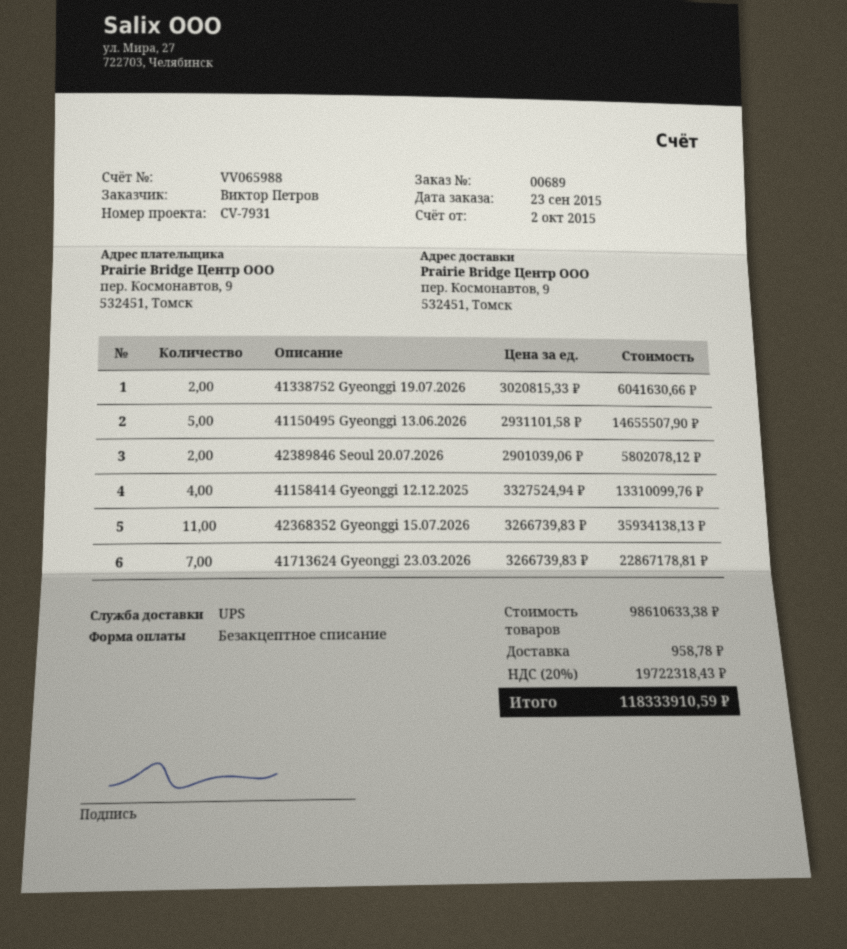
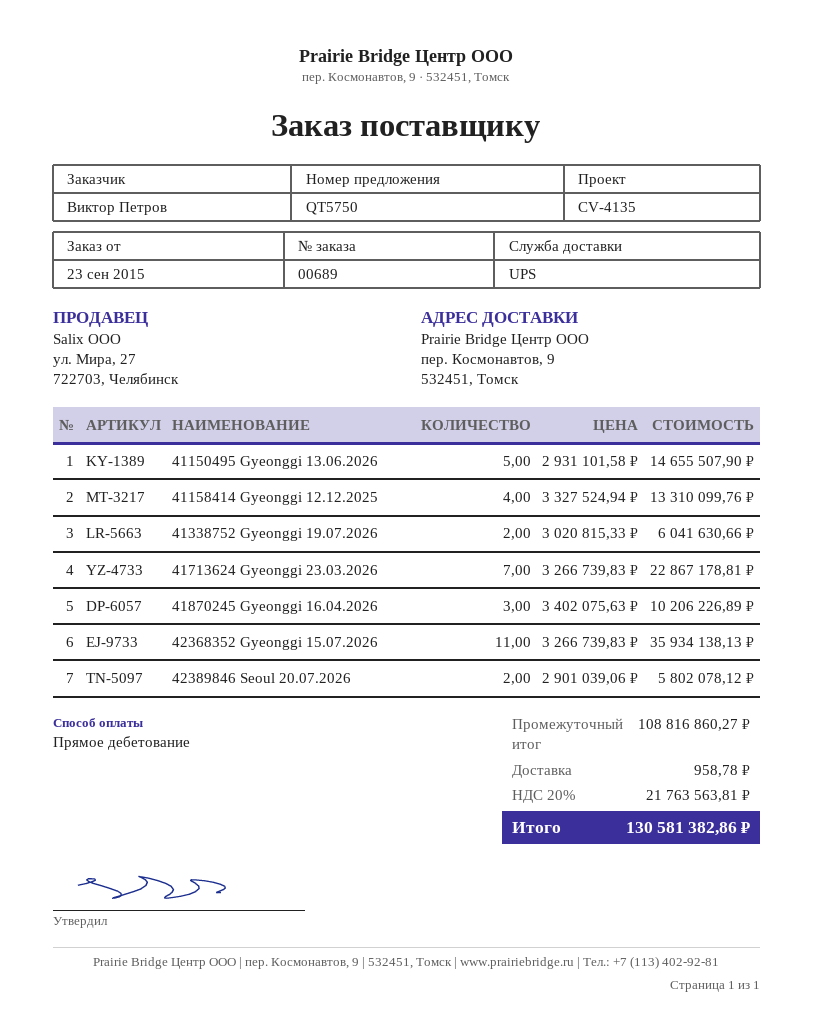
reference: CV-7931 -> CV-4135
41870245 Gyeonggi 16.04.2026: none -> 3 x 3402075.63 = 10206226.89
subtotal: 98610633.38 -> 108816860.27
tax: 20% = 19722318.43 -> 20% = 21763563.81
total: 118333910.59 -> 130581382.86

